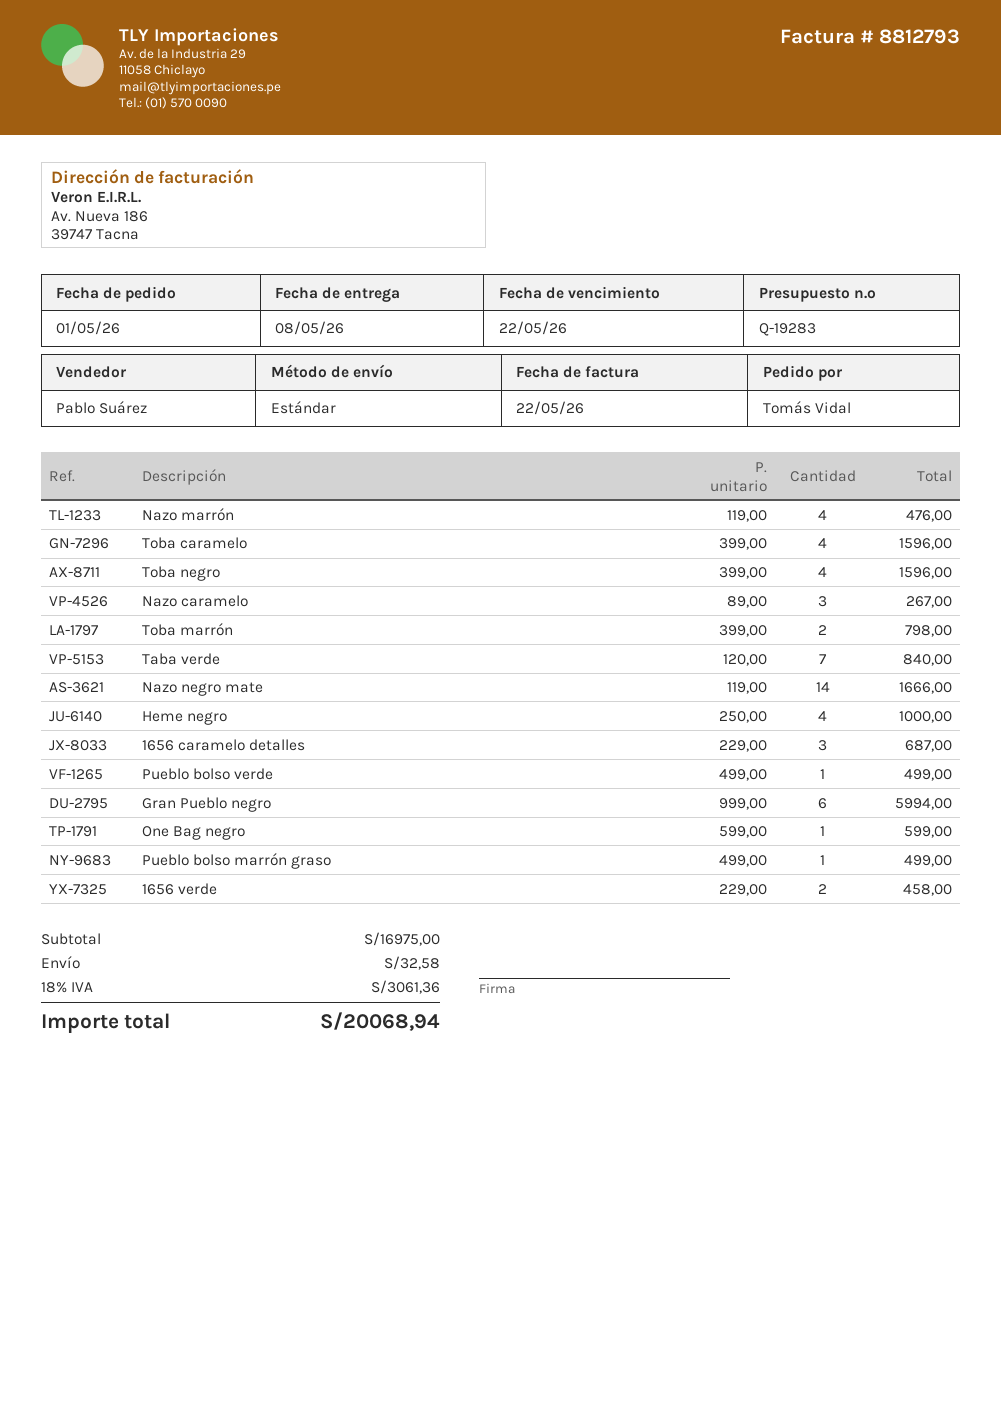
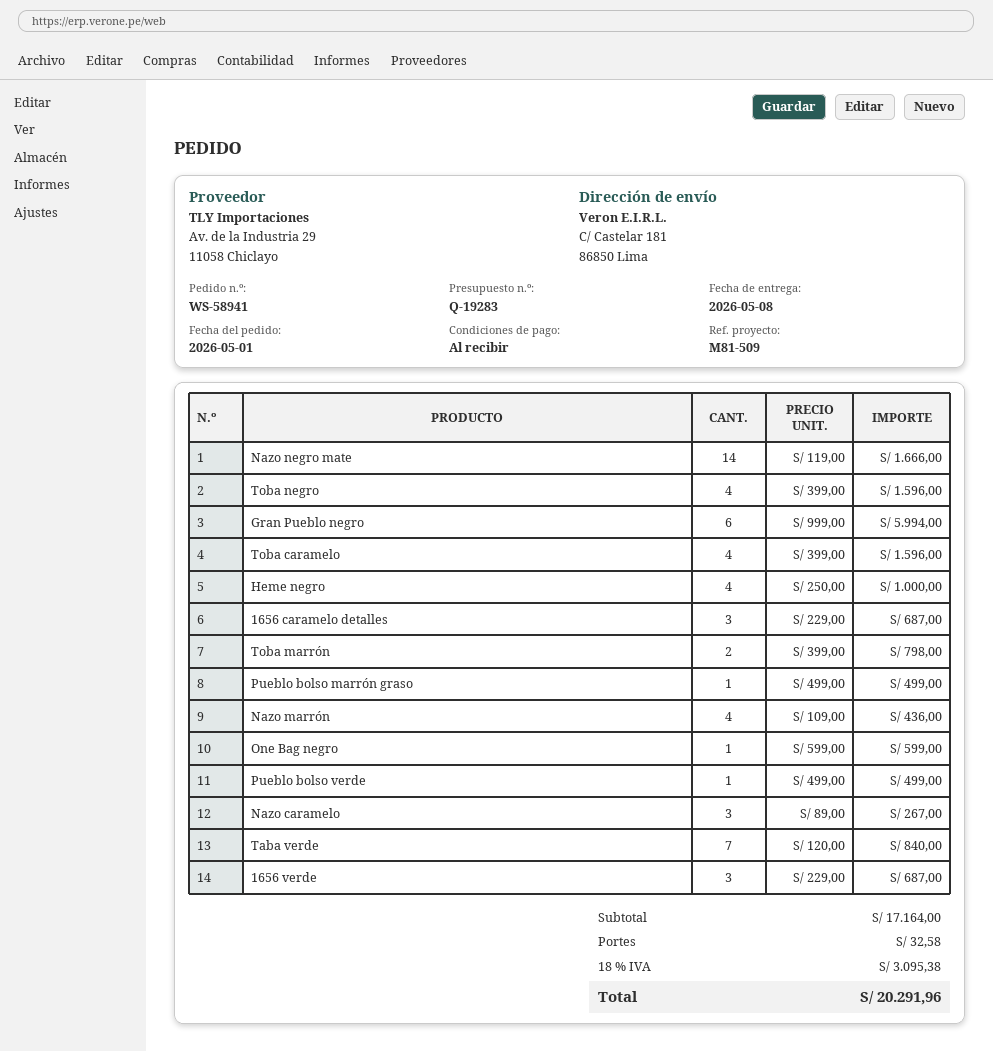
Nazo marrón: 4 x 119.00 = 476.00 -> 4 x 109.00 = 436.00
1656 verde: 2 x 229.00 = 458.00 -> 3 x 229.00 = 687.00
subtotal: 16975.00 -> 17164.00
tax: 18% = 3061.36 -> 18% = 3095.38
total: 20068.94 -> 20291.96

